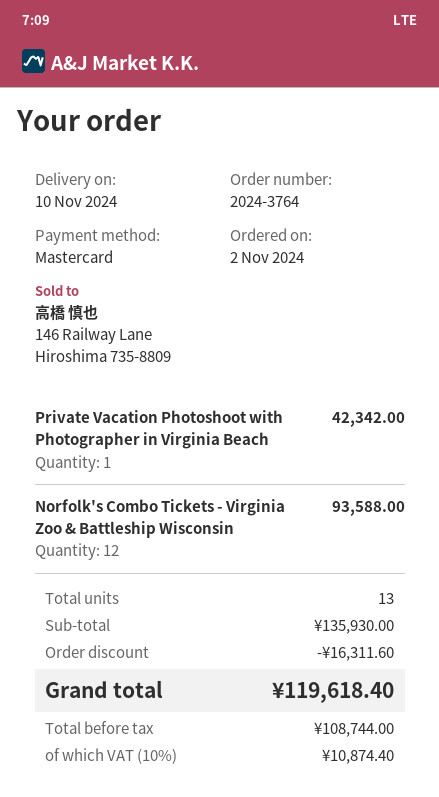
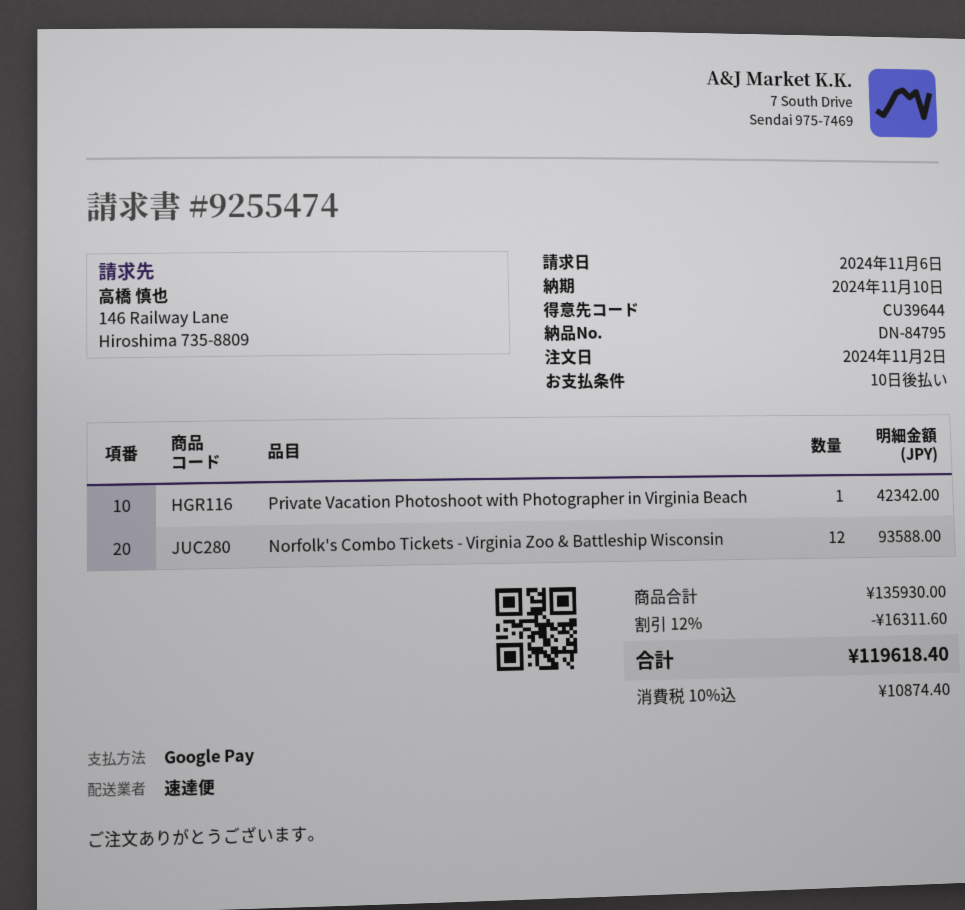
payment method: Mastercard -> Google Pay

